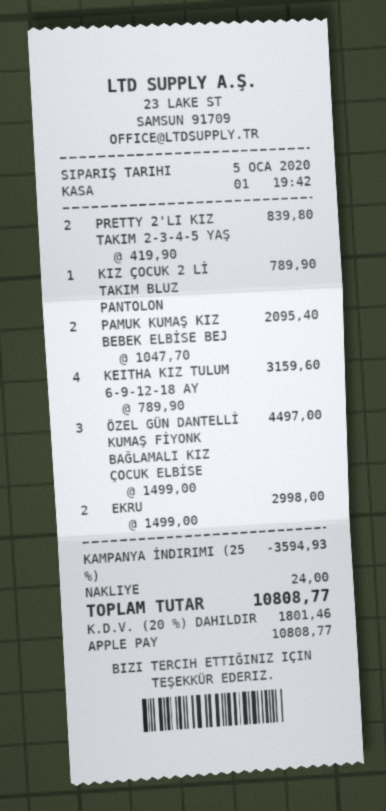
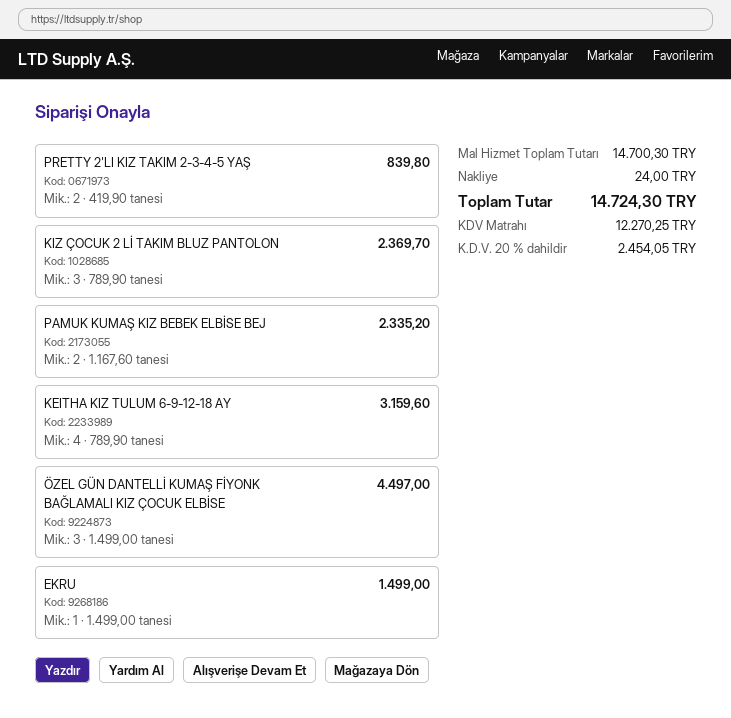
KIZ ÇOCUK 2 Lİ TAKIM BLUZ PANTOLON: 1 x 789.90 = 789.90 -> 3 x 789.90 = 2369.70
PAMUK KUMAŞ KIZ BEBEK ELBİSE BEJ: 2 x 1047.70 = 2095.40 -> 2 x 1167.60 = 2335.20
EKRU: 2 x 1499.00 = 2998.00 -> 1 x 1499.00 = 1499.00
discount: 25% = 3594.93 -> none
tax: 20% = 1801.46 -> 20% = 2454.05
total: 10808.77 -> 14724.30

